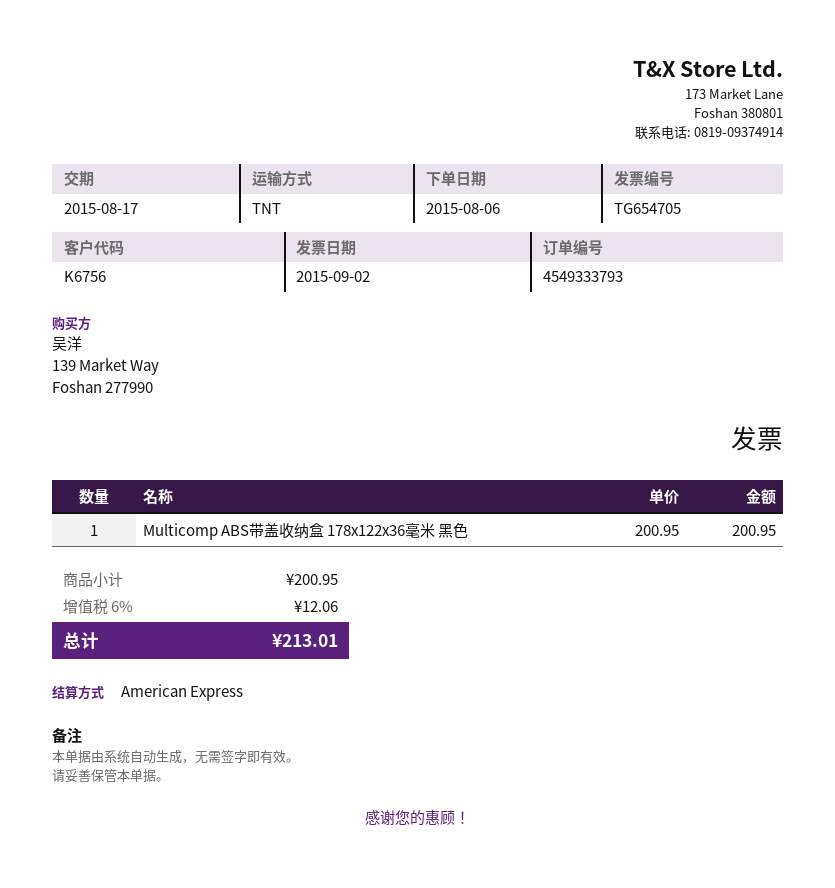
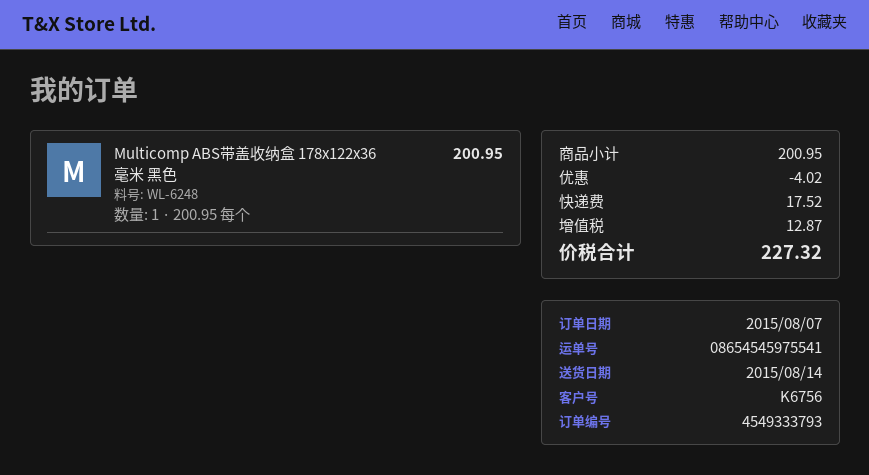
order date: 2015-08-06 -> 2015-08-07
delivery date: 2015-08-17 -> 2015-08-14
discount: none -> 4.02
shipping: none -> 17.52
tax: 12.06 -> 12.87
total: 213.01 -> 227.32

